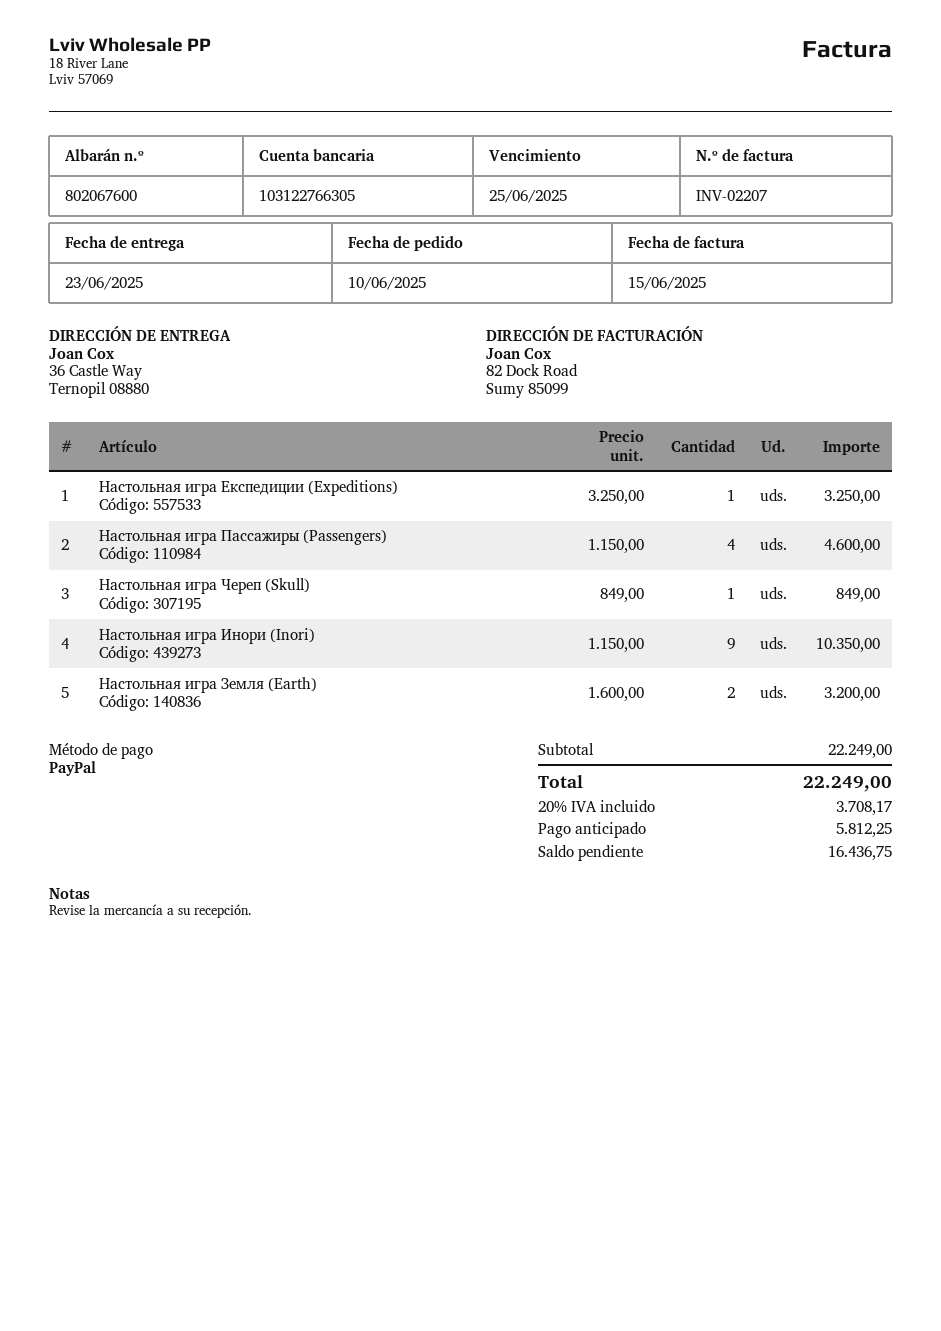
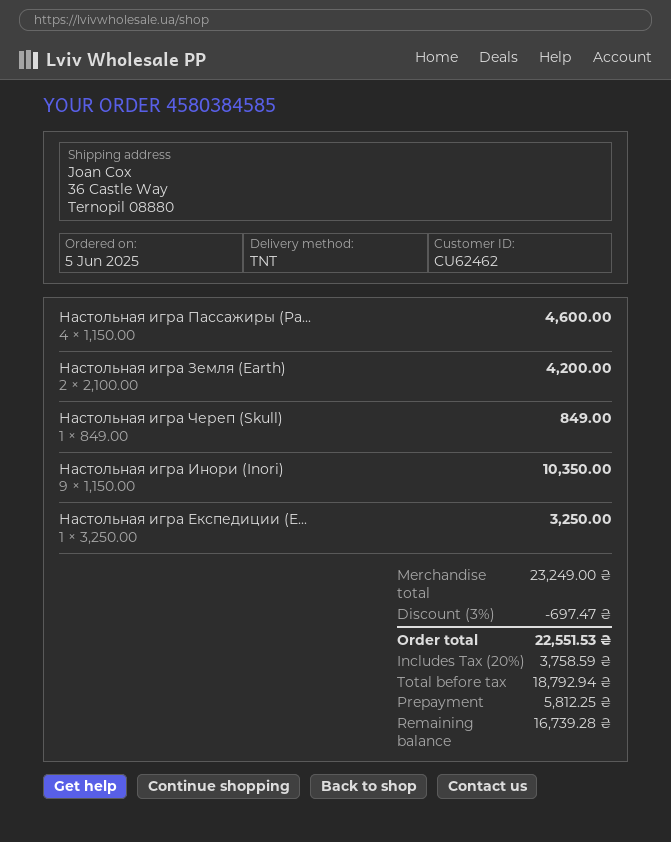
order date: 2025-06-10 -> 2025-06-05
Настольная игра Земля (Earth): 2 x 1600.00 = 3200.00 -> 2 x 2100.00 = 4200.00
subtotal: 22249.00 -> 23249.00
discount: none -> 3% = 697.47
tax: 20% = 3708.17 -> 20% = 3758.59
total: 22249.00 -> 22551.53
balance: 16436.75 -> 16739.28

